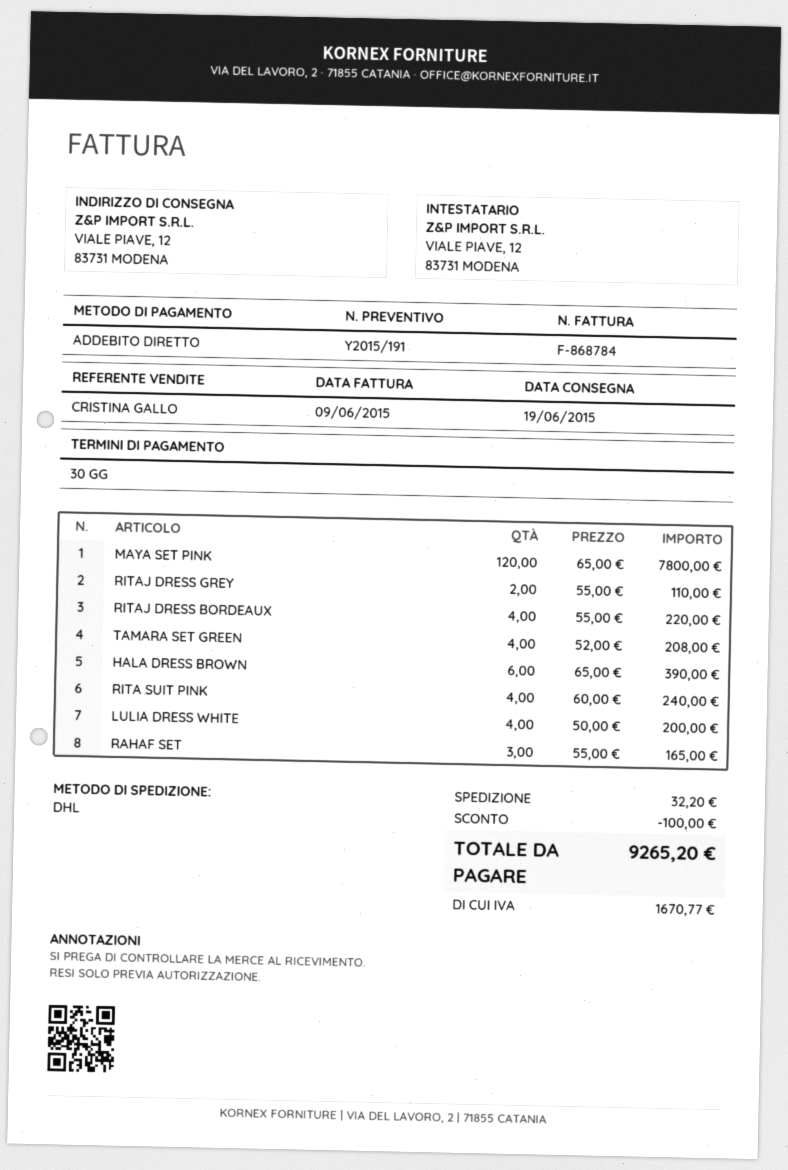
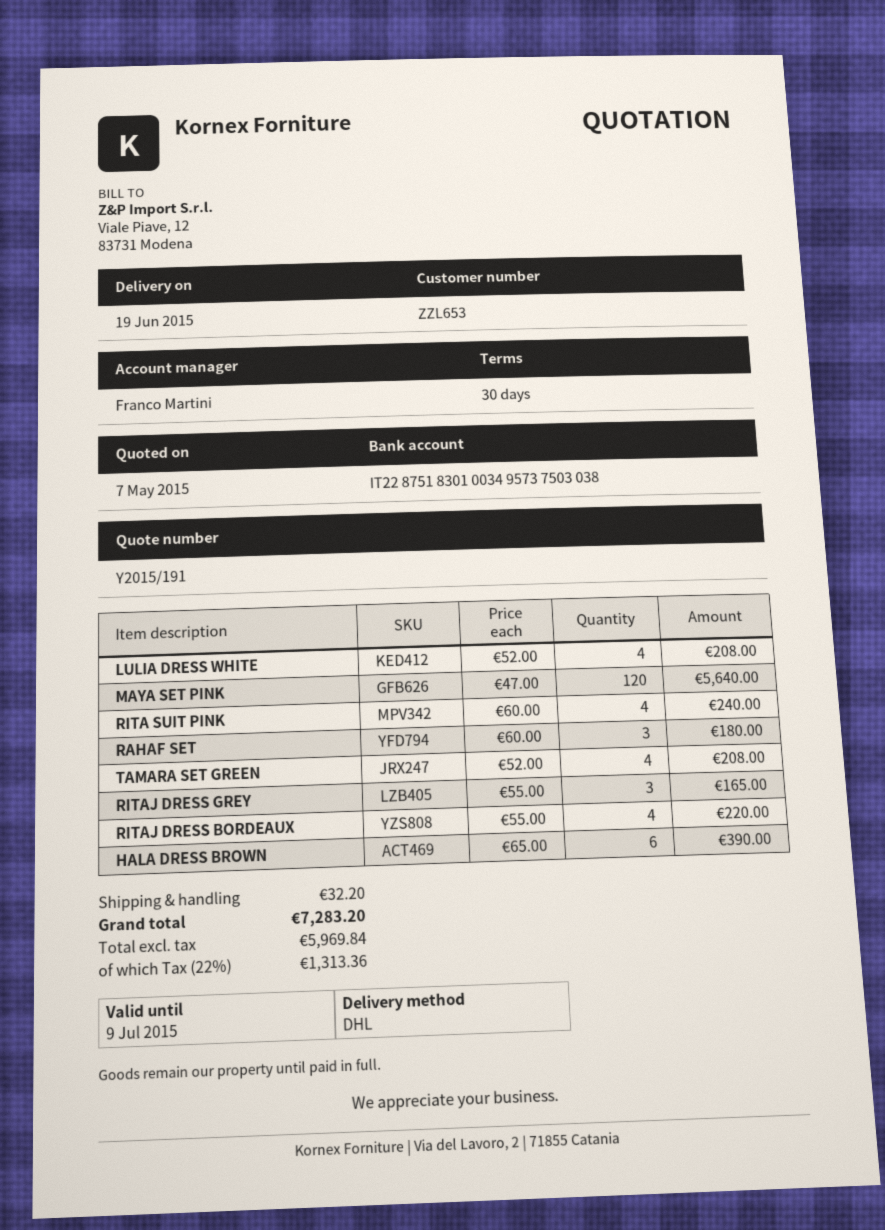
sales rep: CRISTINA GALLO -> Franco Martini
MAYA SET PINK: 120 x 65.00 = 7800.00 -> 120 x 47.00 = 5640.00
RITAJ DRESS GREY: 2 x 55.00 = 110.00 -> 3 x 55.00 = 165.00
LULIA DRESS WHITE: 4 x 50.00 = 200.00 -> 4 x 52.00 = 208.00
RAHAF SET: 3 x 55.00 = 165.00 -> 3 x 60.00 = 180.00
discount: 100.00 -> none
tax: 1670.77 -> 1313.36
total: 9265.20 -> 7283.20

